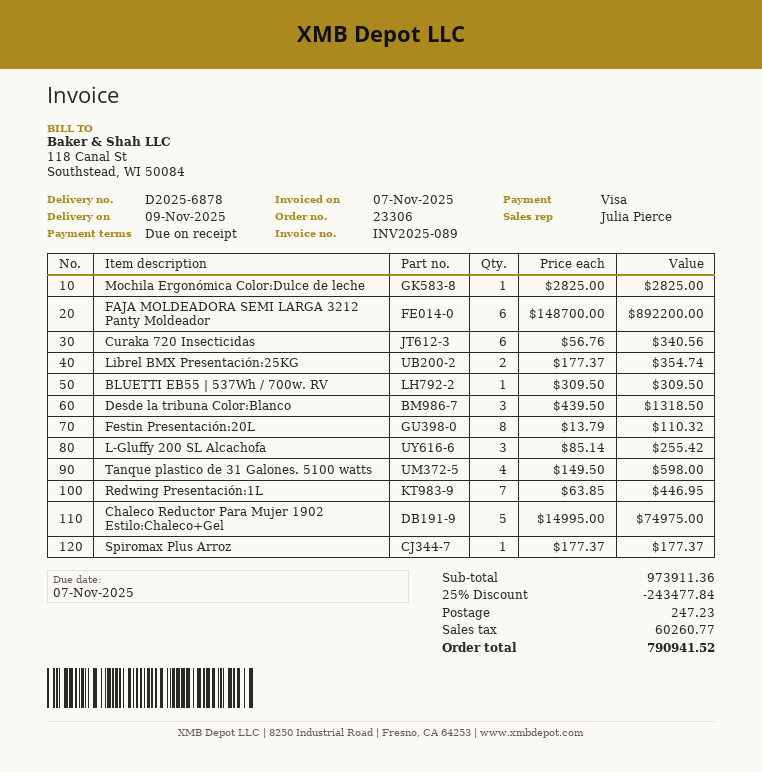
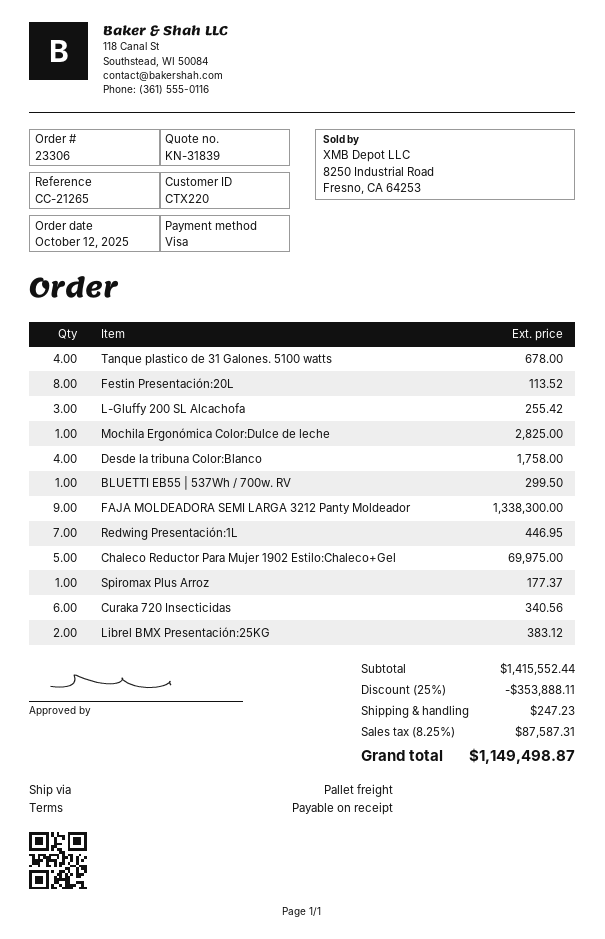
FAJA MOLDEADORA SEMI LARGA 3212 Panty Moldeador: 6 for 892200.00 -> 9 for 1338300.00
Librel BMX Presentación:25KG: 2 for 354.74 -> 2 for 383.12
BLUETTI EB55 | 537Wh / 700w. RV: 1 for 309.50 -> 1 for 299.50
Desde la tribuna Color:Blanco: 3 for 1318.50 -> 4 for 1758.00
Festin Presentación:20L: 8 for 110.32 -> 8 for 113.52
Tanque plastico de 31 Galones. 5100 watts: 4 for 598.00 -> 4 for 678.00
Chaleco Reductor Para Mujer 1902 Estilo:Chaleco+Gel: 5 for 74975.00 -> 5 for 69975.00
subtotal: 973911.36 -> 1415552.44
discount: 25% = 243477.84 -> 25% = 353888.11
tax: 60260.77 -> 87587.31
total: 790941.52 -> 1149498.87

